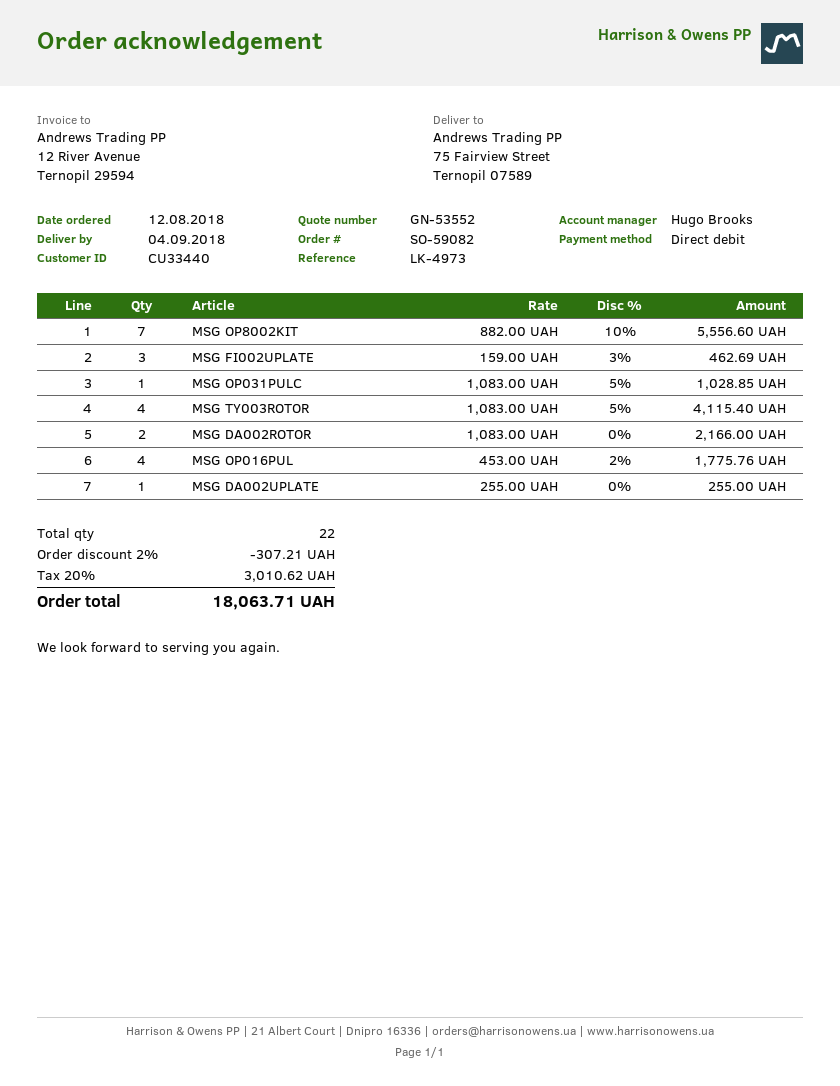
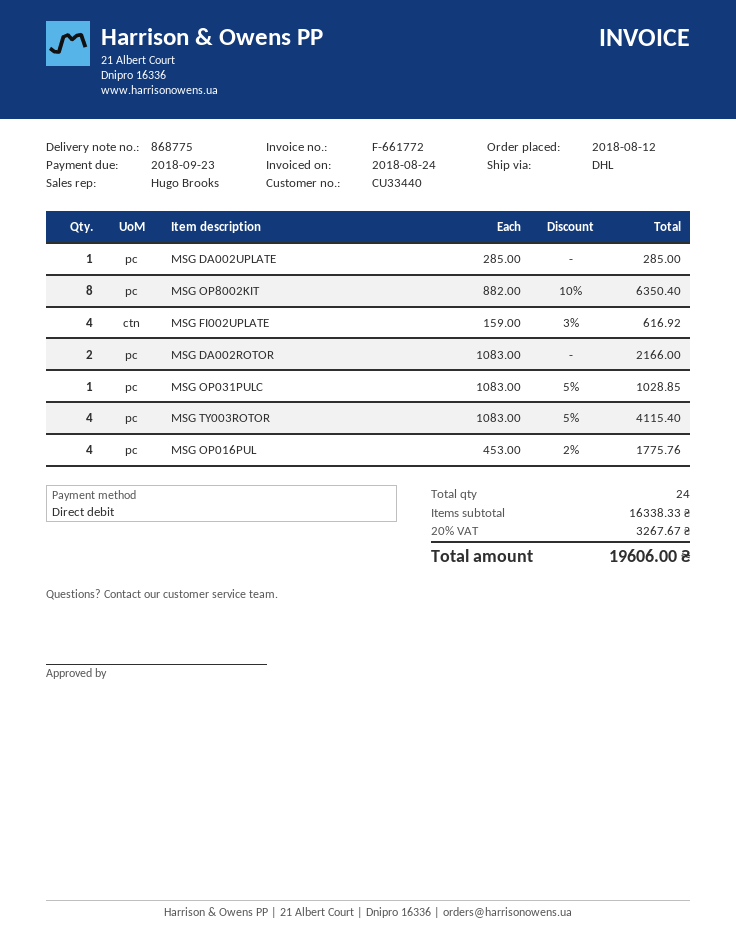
MSG OP8002KIT: 7 x 882.00 - 10% = 5556.60 -> 8 x 882.00 - 10% = 6350.40
MSG FI002UPLATE: 3 x 159.00 - 3% = 462.69 -> 4 x 159.00 - 3% = 616.92
MSG DA002UPLATE: 1 x 255.00 = 255.00 -> 1 x 285.00 = 285.00
total quantity: 22 -> 24
discount: 2% = 307.21 -> none
tax: 20% = 3010.62 -> 20% = 3267.67
total: 18063.71 -> 19606.00

